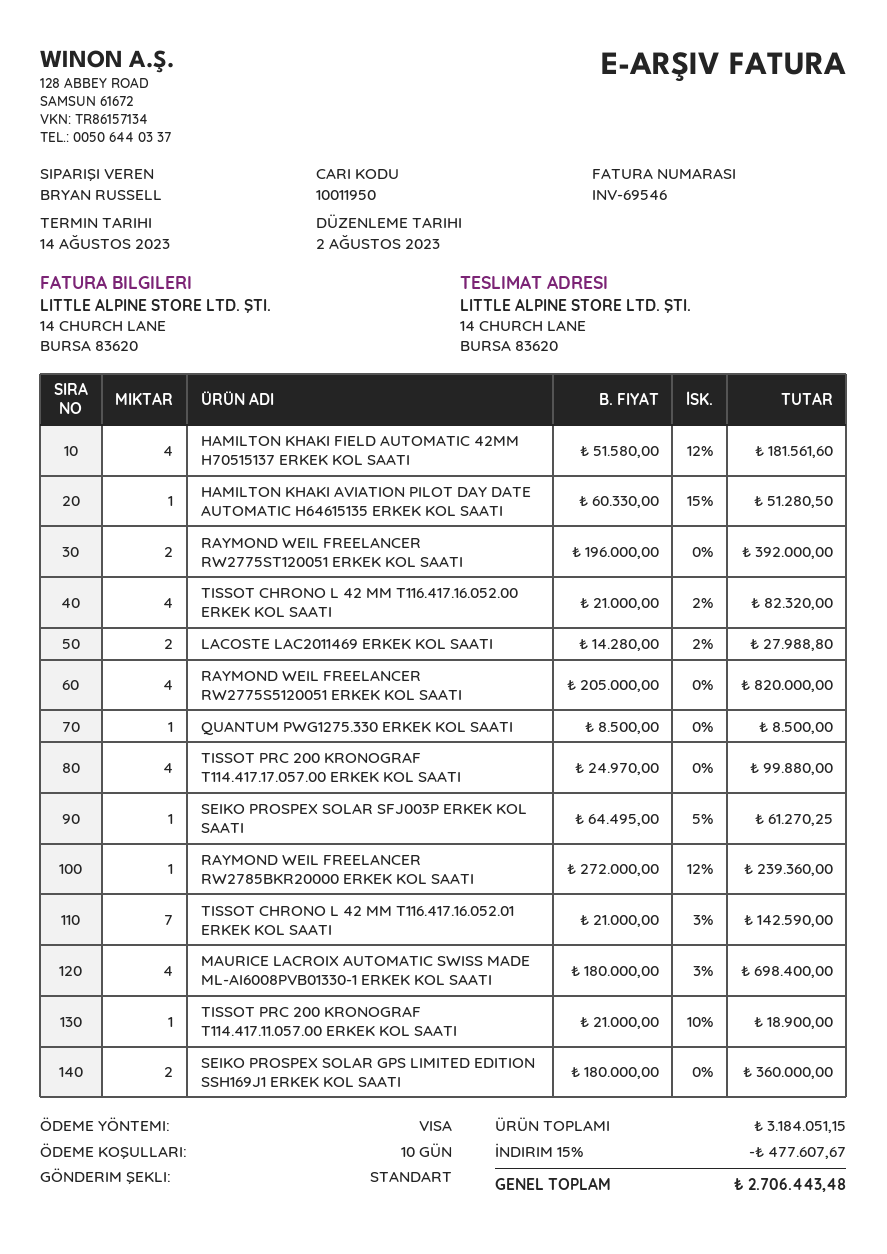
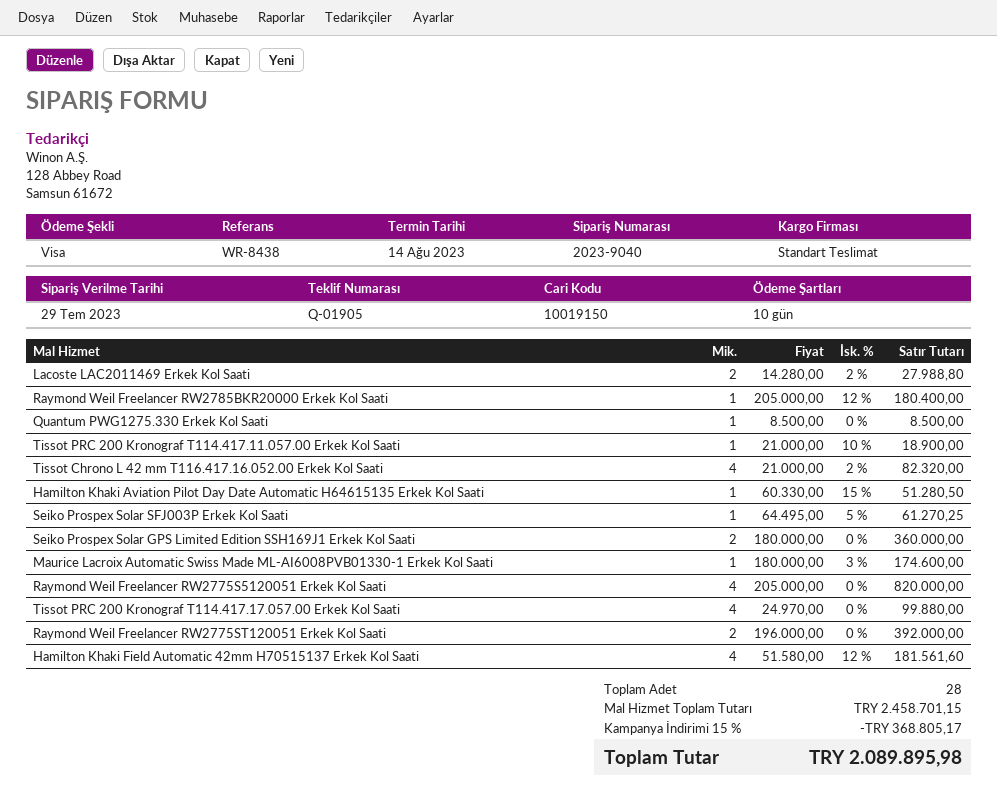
customer number: 10011950 -> 10019150
RAYMOND WEIL FREELANCER RW2785BKR20000 ERKEK KOL SAATI: 1 x 272000.00 - 12% = 239360.00 -> 1 x 205000.00 - 12% = 180400.00
TISSOT CHRONO L 42 MM T116.417.16.052.01 ERKEK KOL SAATI: 7 x 21000.00 - 3% = 142590.00 -> none
MAURICE LACROIX AUTOMATIC SWISS MADE ML-AI6008PVB01330-1 ERKEK KOL SAATI: 4 x 180000.00 - 3% = 698400.00 -> 1 x 180000.00 - 3% = 174600.00
subtotal: 3184051.15 -> 2458701.15
discount: 15% = 477607.67 -> 15% = 368805.17
total: 2706443.48 -> 2089895.98

